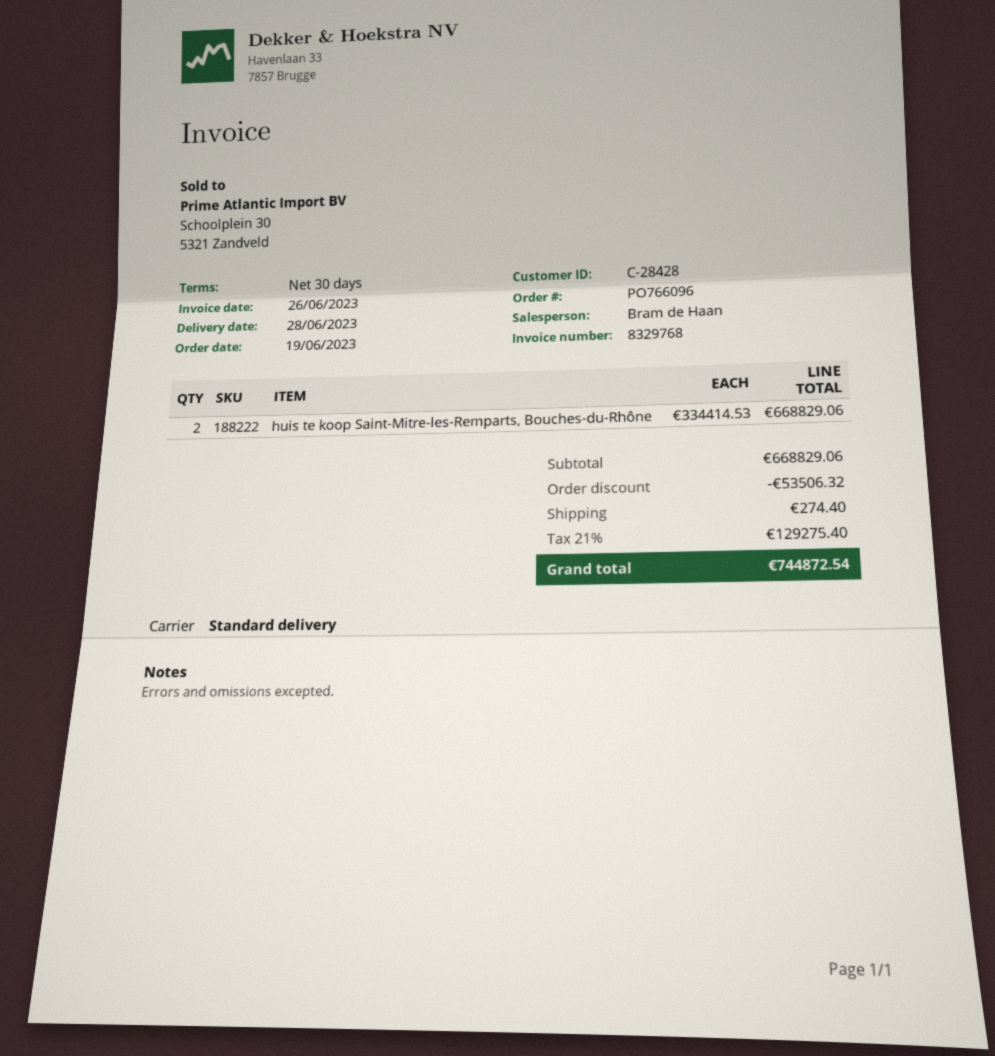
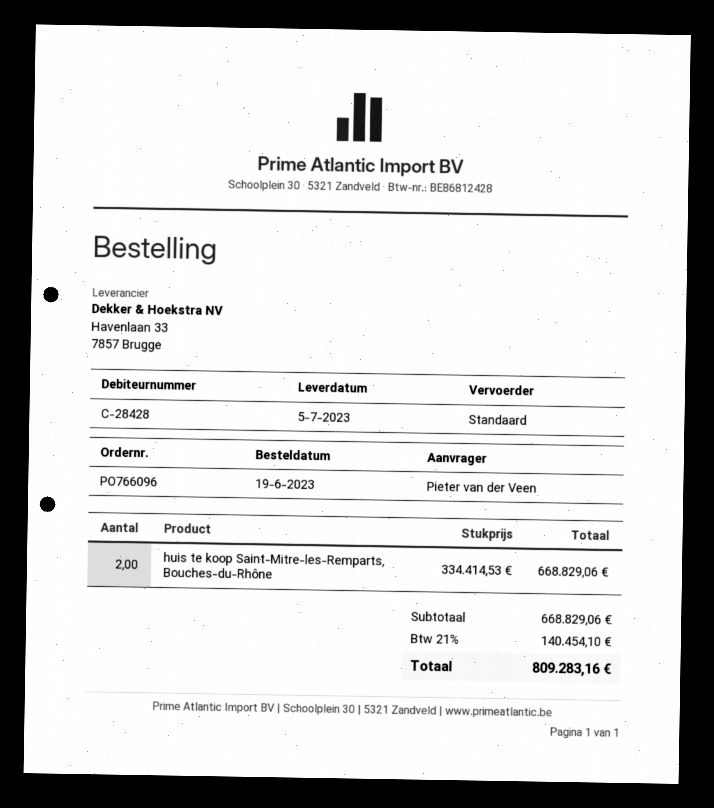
delivery date: 2023-06-28 -> 2023-07-05
discount: 53506.32 -> none
shipping: 274.40 -> none
tax: 21% = 129275.40 -> 21% = 140454.10
total: 744872.54 -> 809283.16

